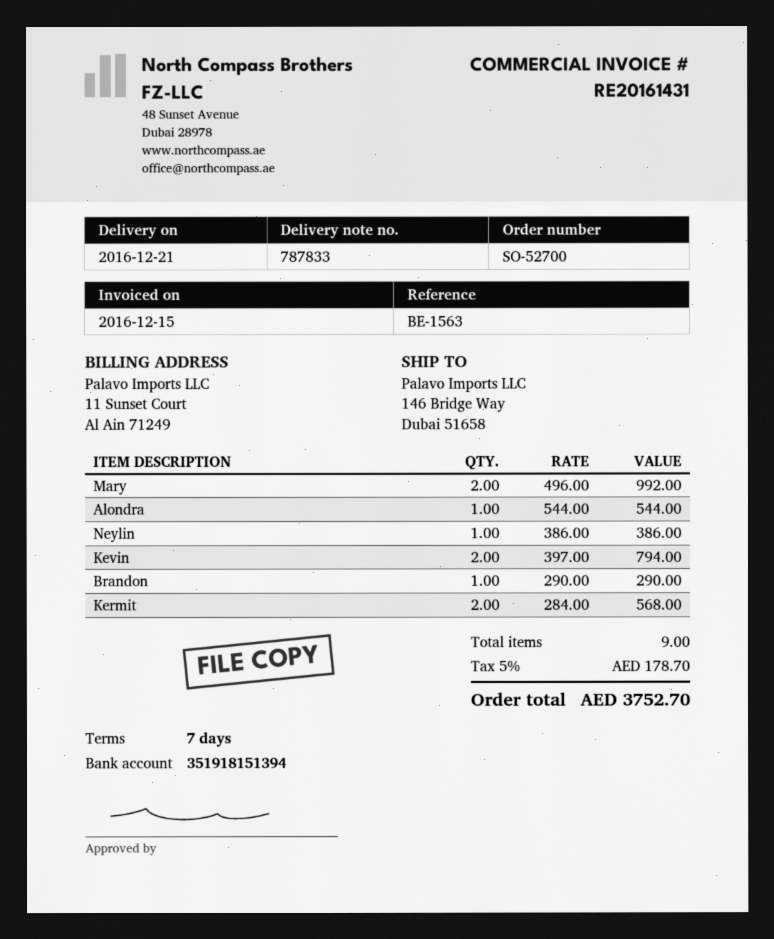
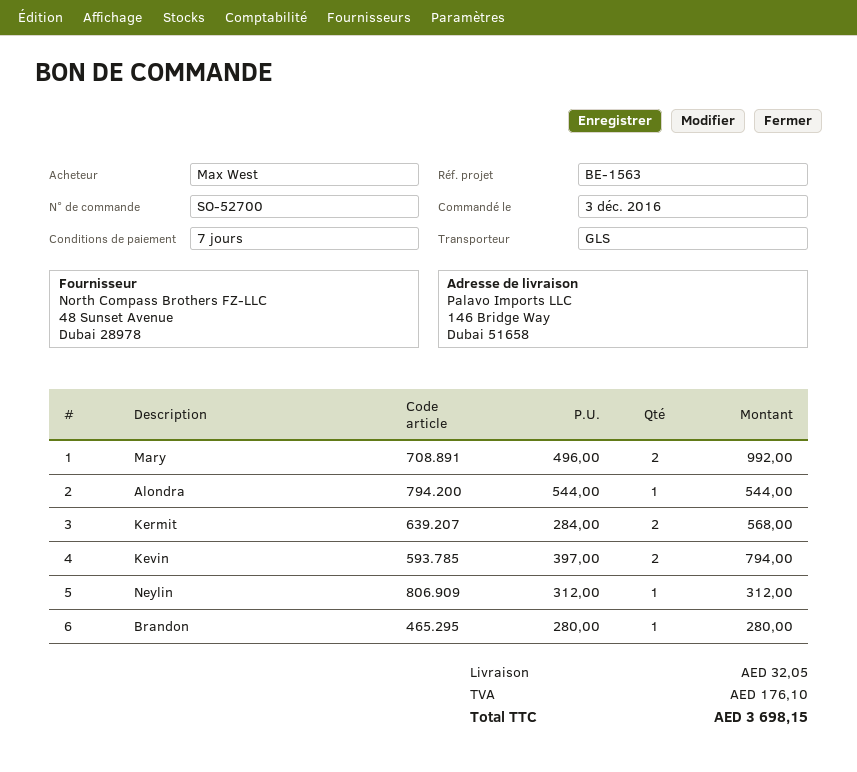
Neylin: 1 x 386.00 = 386.00 -> 1 x 312.00 = 312.00
Brandon: 1 x 290.00 = 290.00 -> 1 x 280.00 = 280.00
shipping: none -> 32.05
tax: 178.70 -> 176.10
total: 3752.70 -> 3698.15

